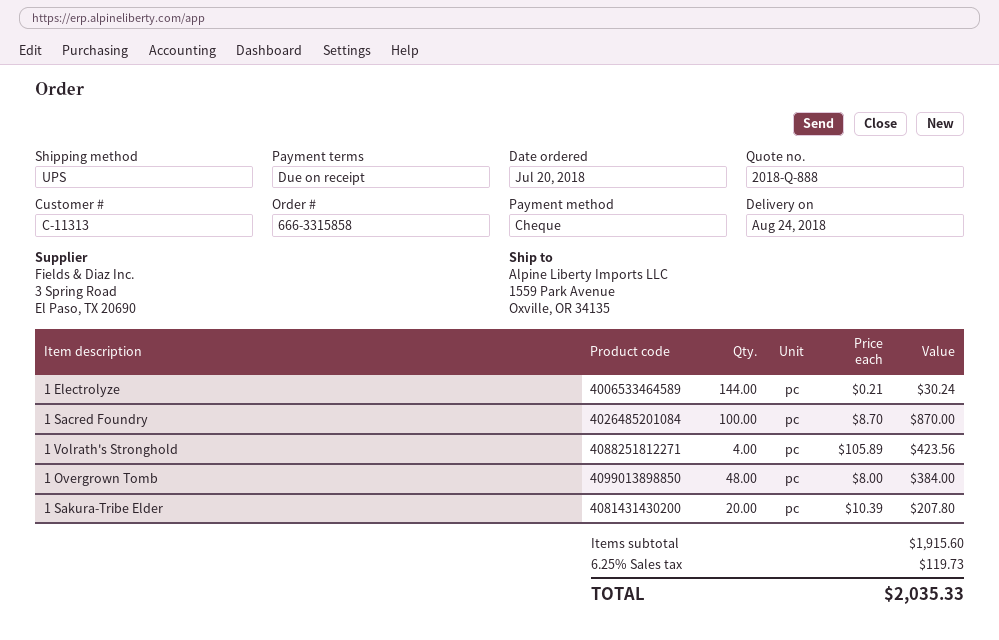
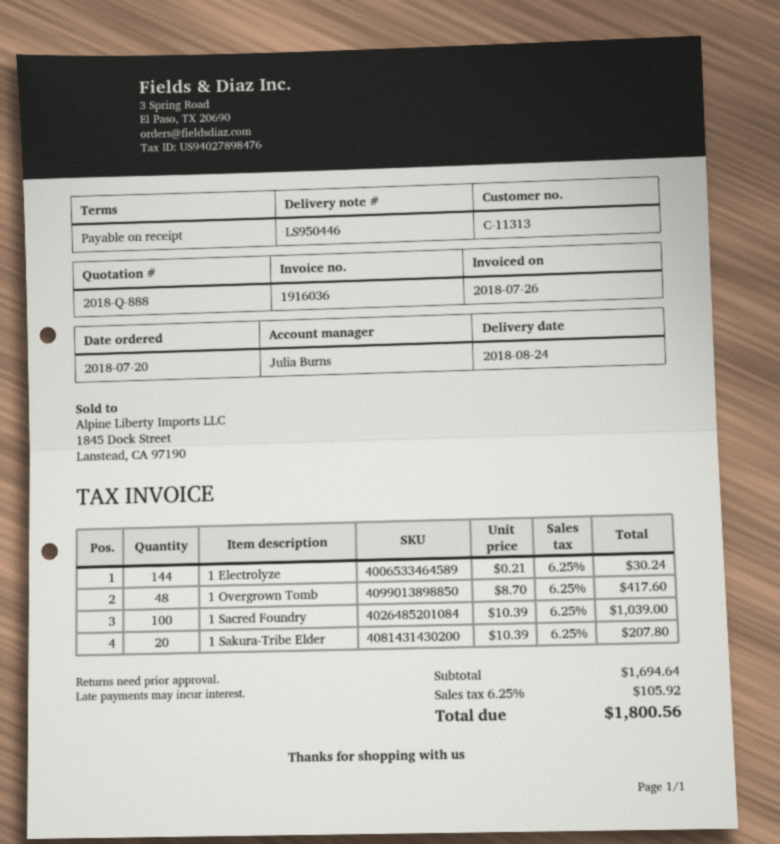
1 Sacred Foundry: 100 x 8.70 = 870.00 -> 100 x 10.39 = 1039.00
1 Volrath's Stronghold: 4 x 105.89 = 423.56 -> none
1 Overgrown Tomb: 48 x 8.00 = 384.00 -> 48 x 8.70 = 417.60
subtotal: 1915.60 -> 1694.64
tax: 6.25% = 119.73 -> 6.25% = 105.92
total: 2035.33 -> 1800.56

